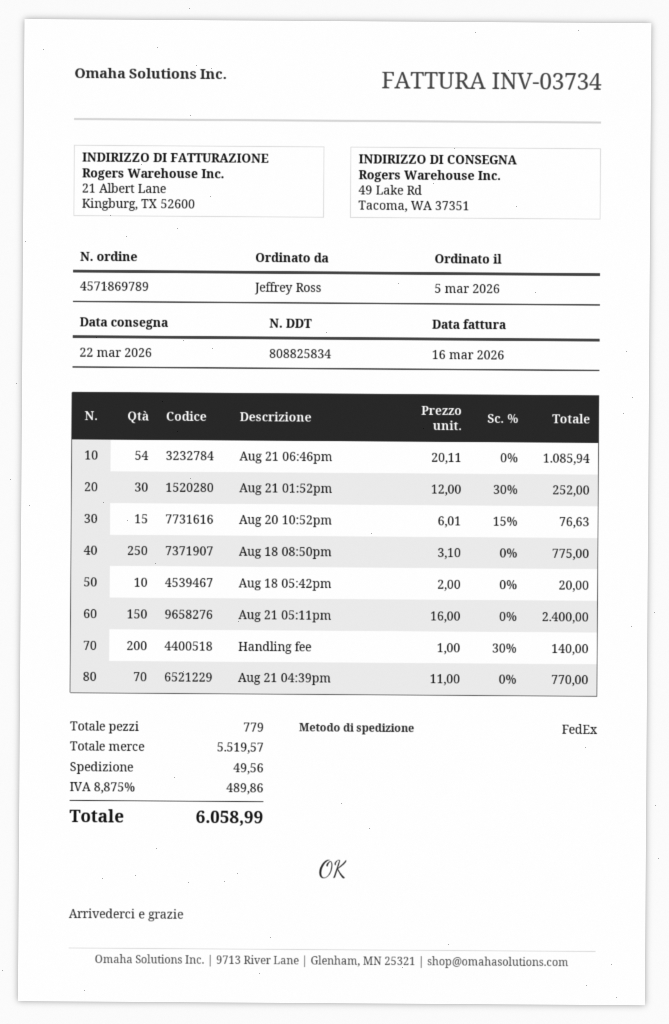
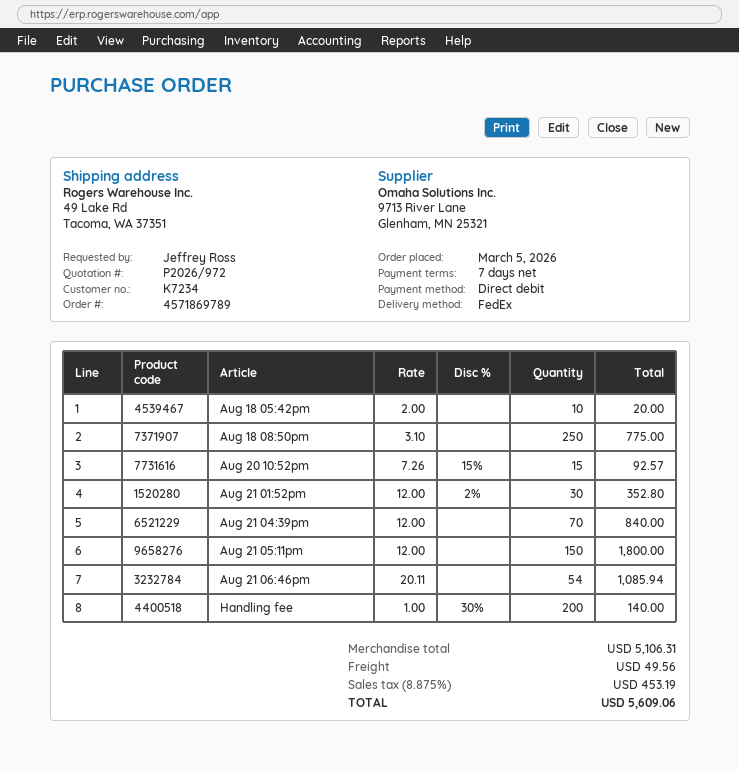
Aug 21 01:52pm: 30 x 12.00 - 30% = 252.00 -> 30 x 12.00 - 2% = 352.80
Aug 20 10:52pm: 15 x 6.01 - 15% = 76.63 -> 15 x 7.26 - 15% = 92.57
Aug 21 05:11pm: 150 x 16.00 = 2400.00 -> 150 x 12.00 = 1800.00
Aug 21 04:39pm: 70 x 11.00 = 770.00 -> 70 x 12.00 = 840.00
subtotal: 5519.57 -> 5106.31
tax: 8.875% = 489.86 -> 8.875% = 453.19
total: 6058.99 -> 5609.06

